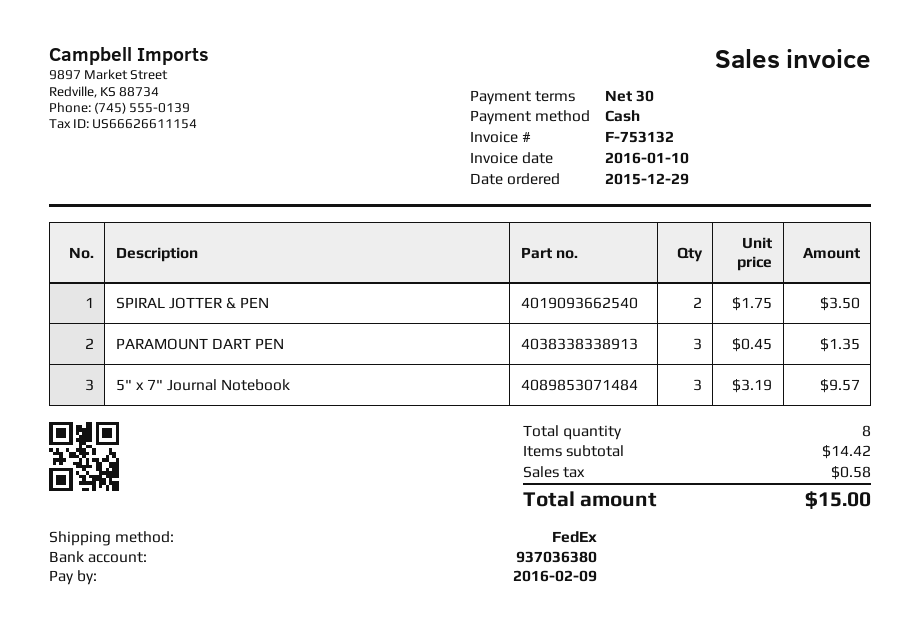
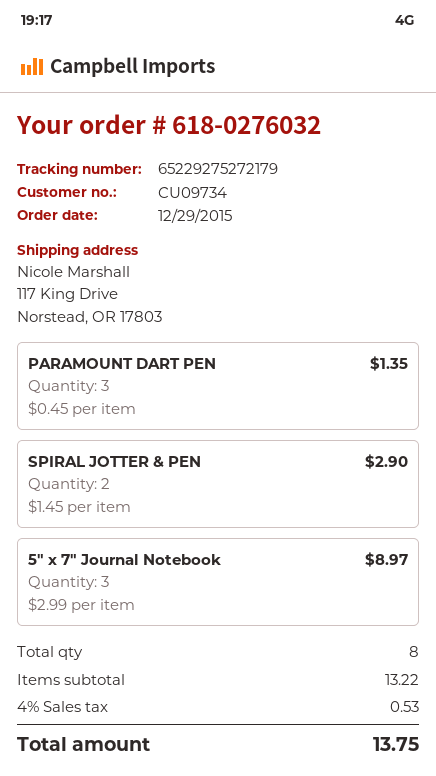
SPIRAL JOTTER & PEN: 2 x 1.75 = 3.50 -> 2 x 1.45 = 2.90
5" x 7" Journal Notebook: 3 x 3.19 = 9.57 -> 3 x 2.99 = 8.97
subtotal: 14.42 -> 13.22
tax: 0.58 -> 0.53
total: 15.00 -> 13.75

